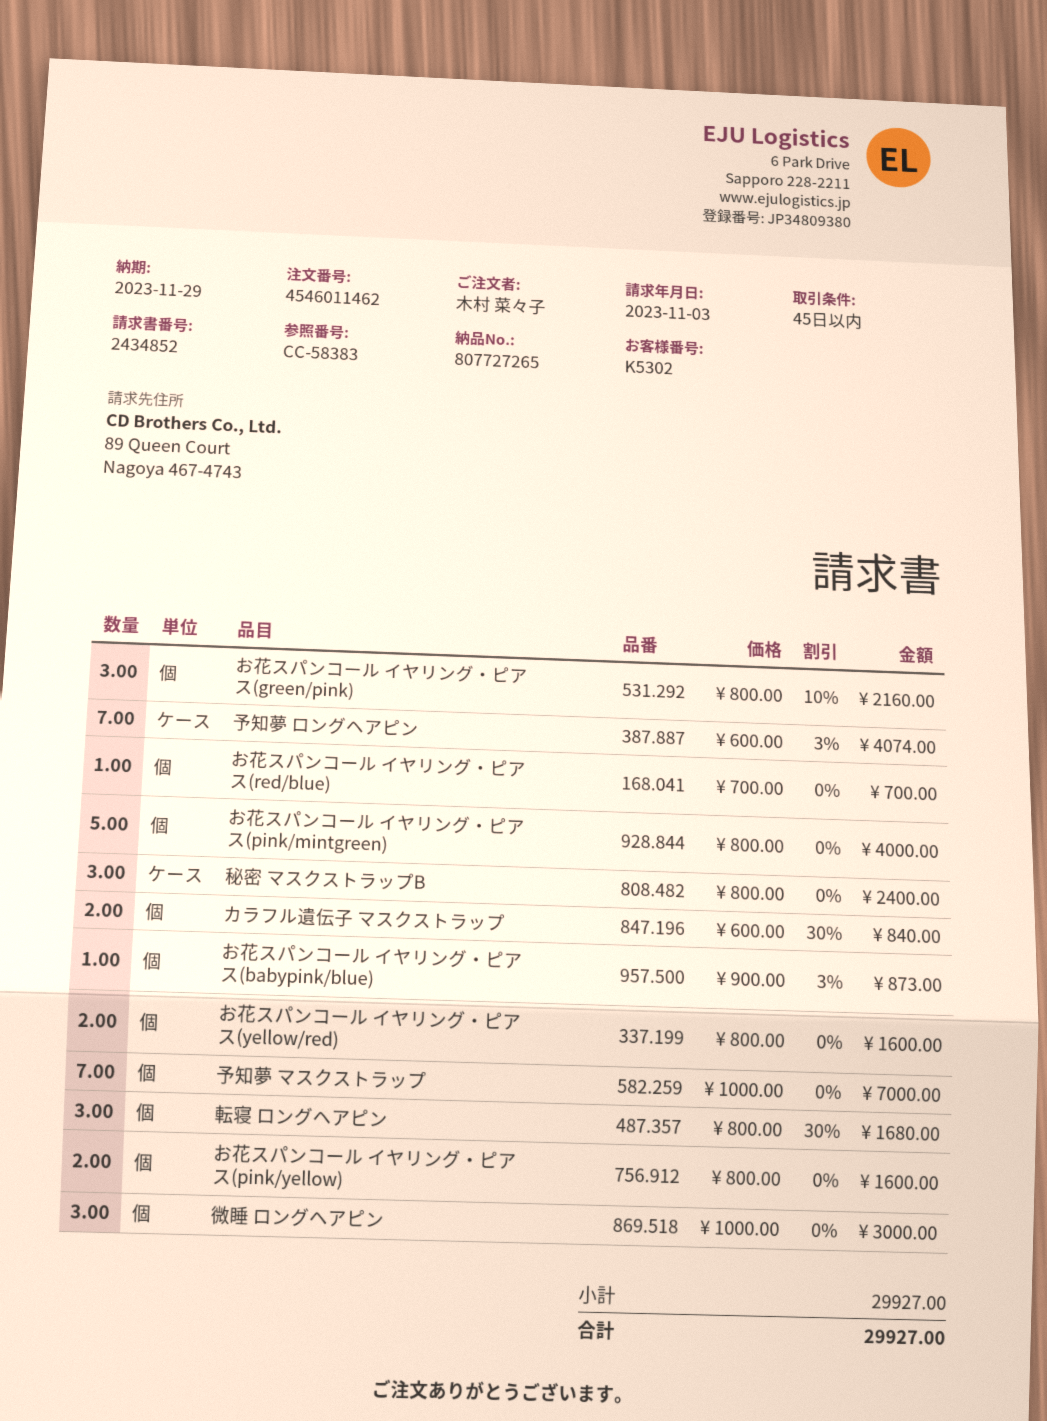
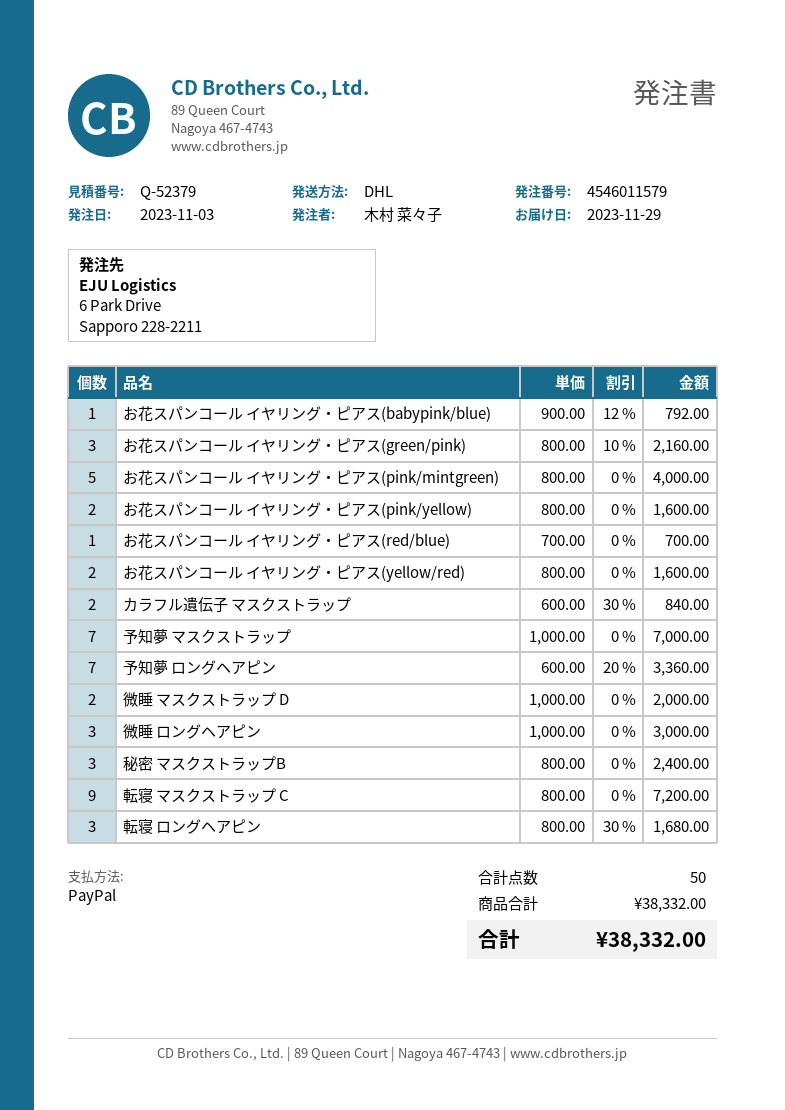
order number: 4546011462 -> 4546011579
予知夢 ロングヘアピン: 7 x 600.00 - 3% = 4074.00 -> 7 x 600.00 - 20% = 3360.00
お花スパンコール イヤリング・ピアス(babypink/blue): 1 x 900.00 - 3% = 873.00 -> 1 x 900.00 - 12% = 792.00
微睡 マスクストラップ D: none -> 2 x 1000.00 = 2000.00
転寝 マスクストラップ C: none -> 9 x 800.00 = 7200.00
subtotal: 29927.00 -> 38332.00
total: 29927.00 -> 38332.00

